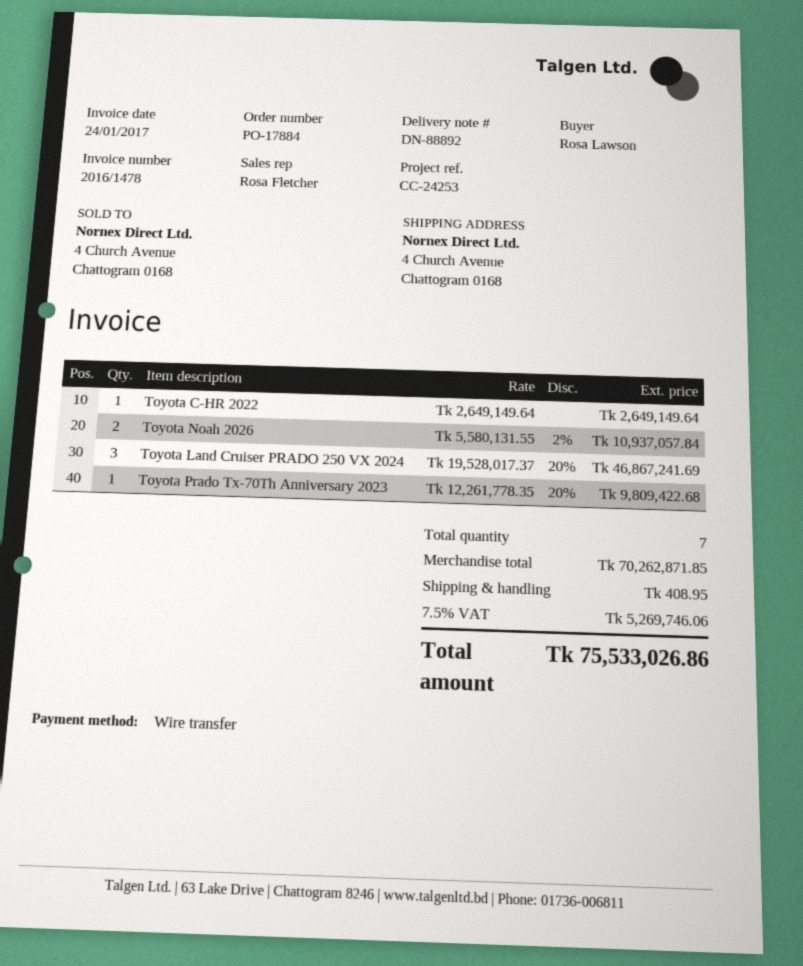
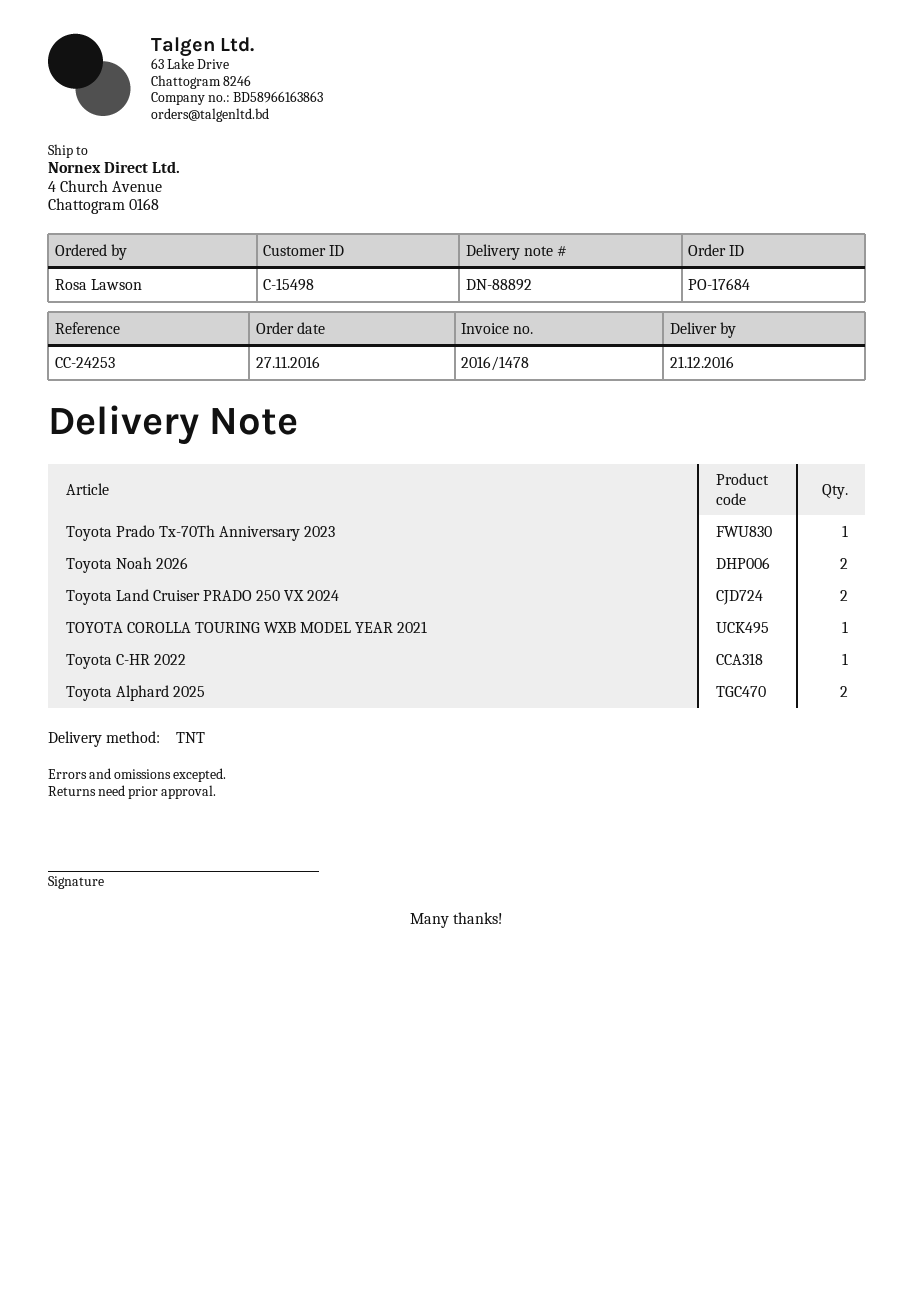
order number: PO-17884 -> PO-17684
Toyota Land Cruiser PRADO 250 VX 2024: 3 -> 2
TOYOTA COROLLA TOURING WXB MODEL YEAR 2021: none -> 1
Toyota Alphard 2025: none -> 2

